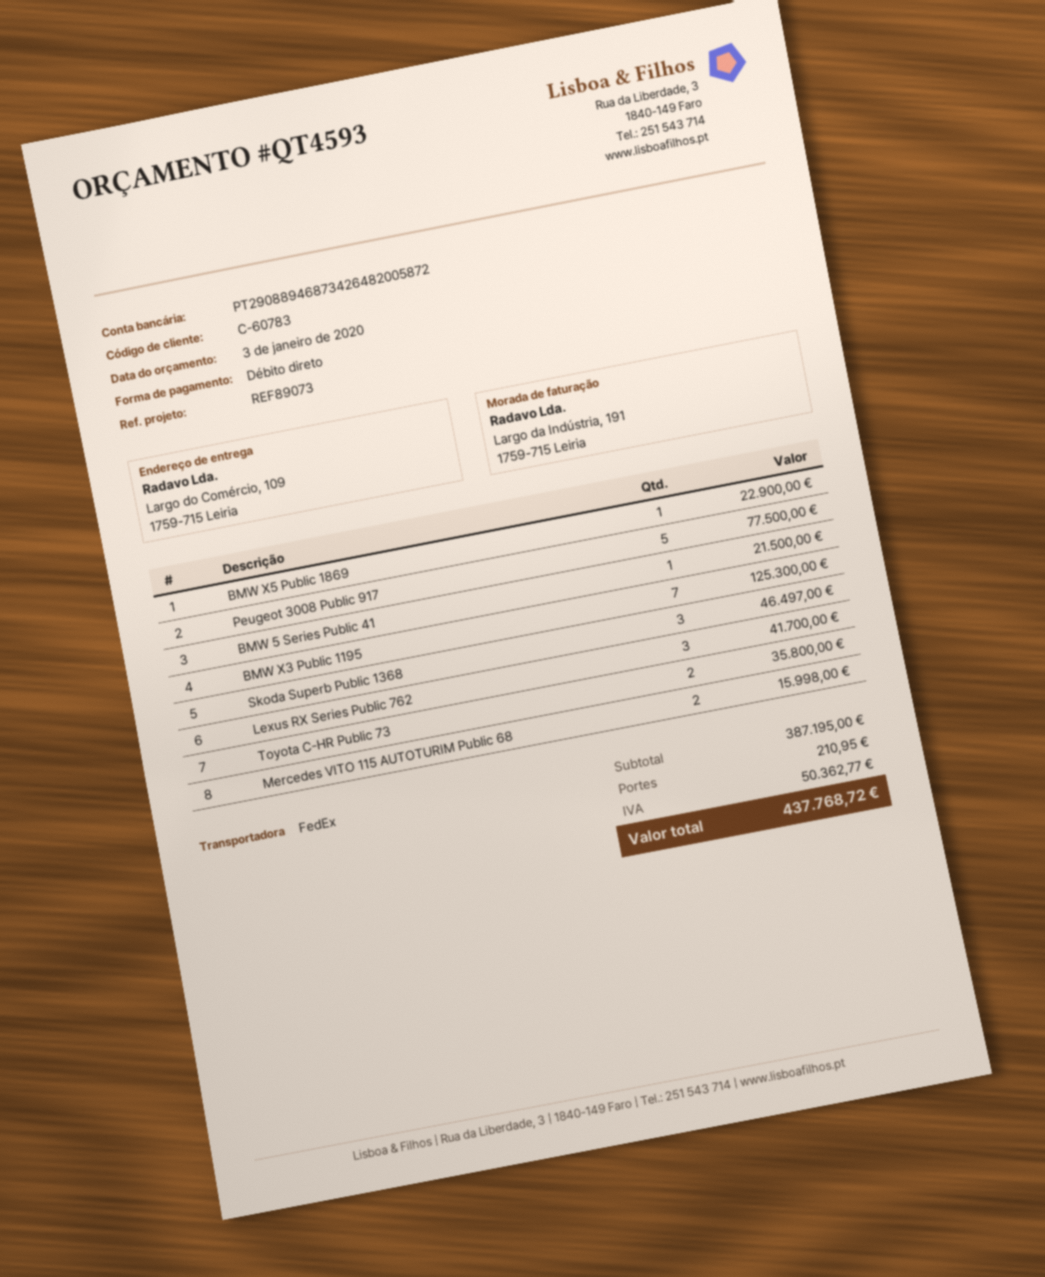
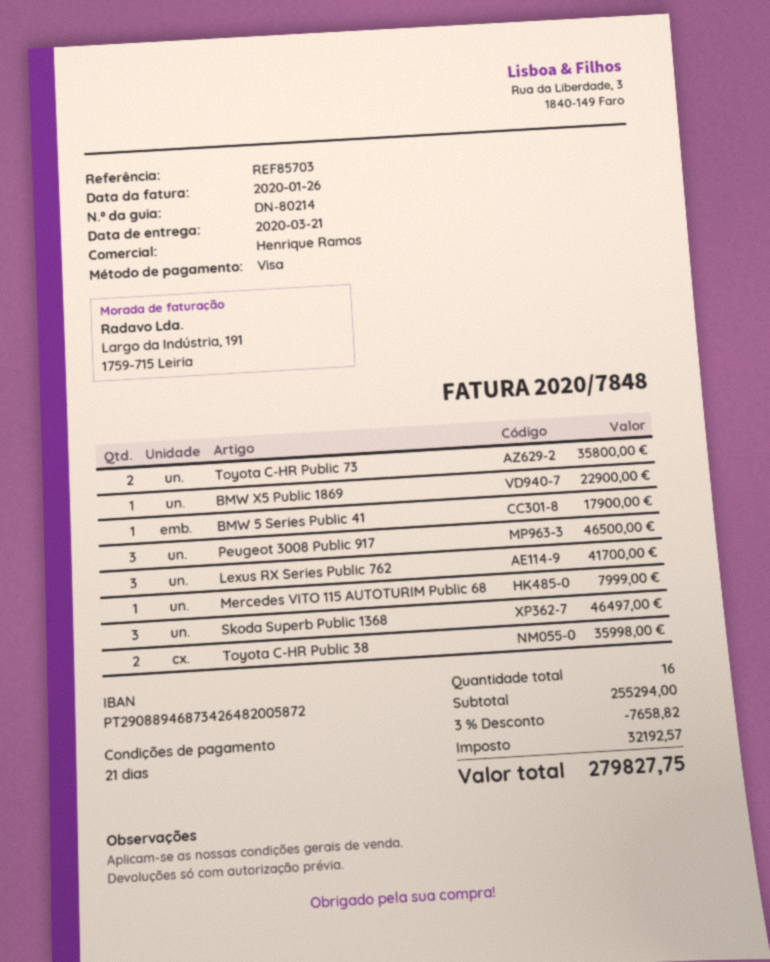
reference: REF89073 -> REF85703
payment method: direct debit -> Visa
Peugeot 3008 Public 917: 5 for 77500.00 -> 3 for 46500.00
BMW 5 Series Public 41: 1 for 21500.00 -> 1 for 17900.00
BMW X3 Public 1195: 7 for 125300.00 -> none
Mercedes VITO 115 AUTOTURIM Public 68: 2 for 15998.00 -> 1 for 7999.00
Toyota C-HR Public 38: none -> 2 for 35998.00
subtotal: 387195.00 -> 255294.00
discount: none -> 3% = 7658.82
shipping: 210.95 -> none
tax: 50362.77 -> 32192.57
total: 437768.72 -> 279827.75

